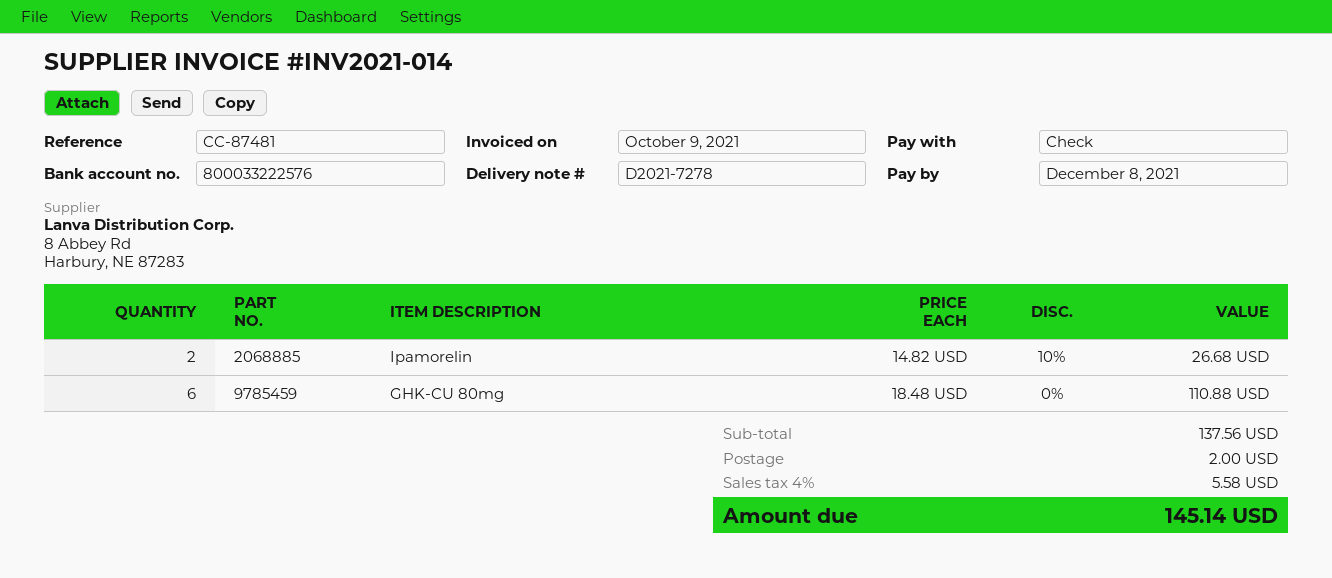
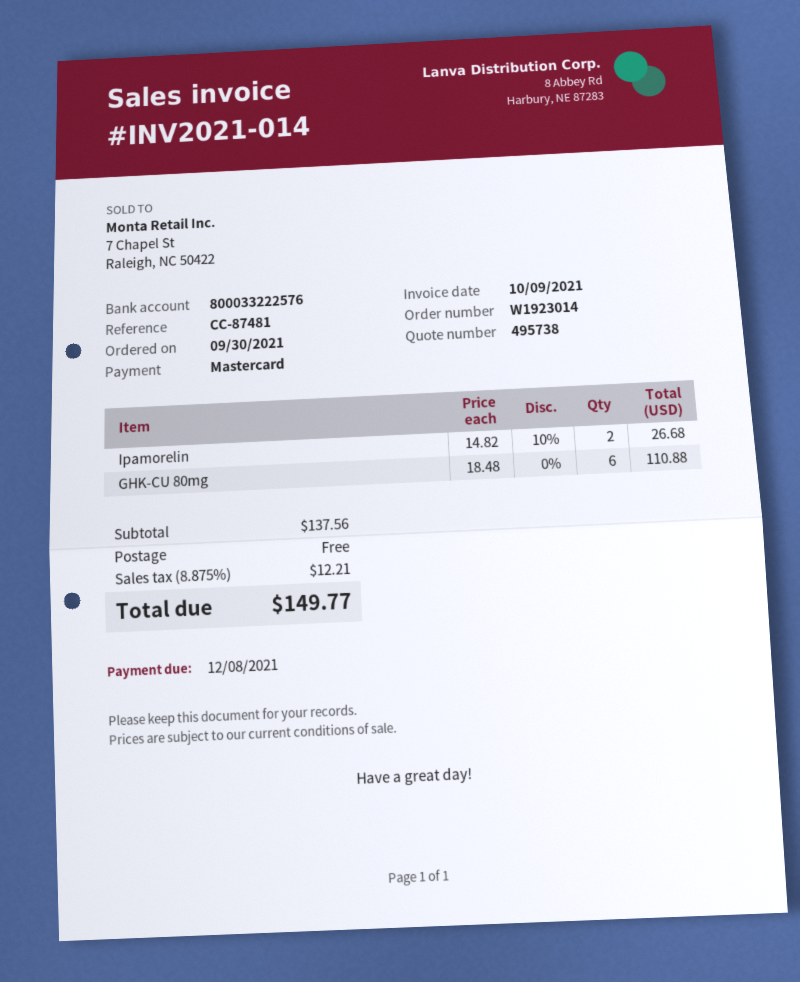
payment method: cheque -> Mastercard
shipping: 2.00 -> 0.00
tax: 4% = 5.58 -> 8.875% = 12.21
total: 145.14 -> 149.77

